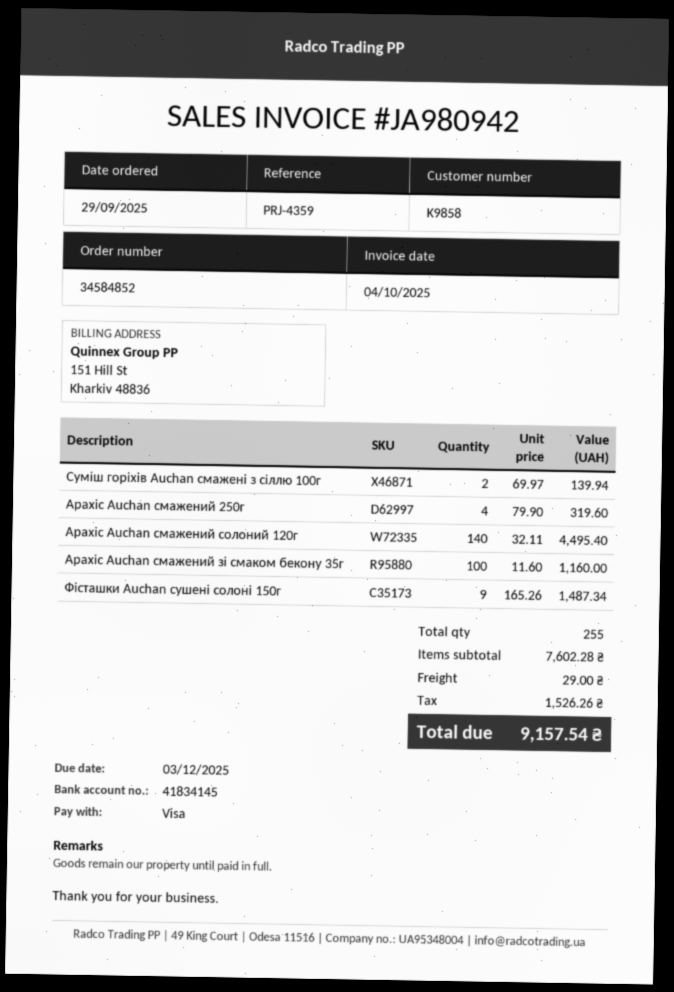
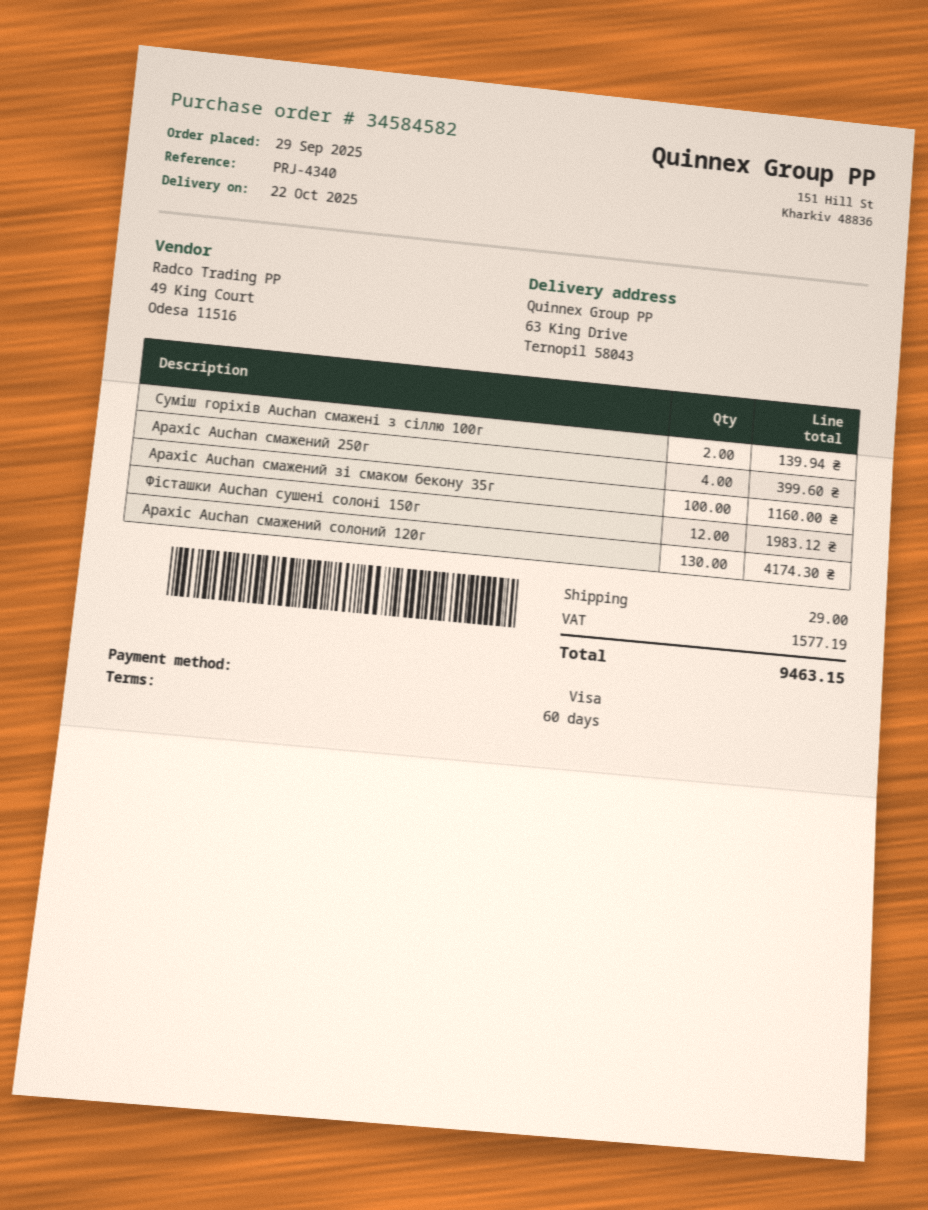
order number: 34584852 -> 34584582
reference: PRJ-4359 -> PRJ-4340
Арахіс Auchan смажений 250г: 4 for 319.60 -> 4 for 399.60
Арахіс Auchan смажений солоний 120г: 140 for 4495.40 -> 130 for 4174.30
Фісташки Auchan сушені солоні 150г: 9 for 1487.34 -> 12 for 1983.12
tax: 1526.26 -> 1577.19
total: 9157.54 -> 9463.15

